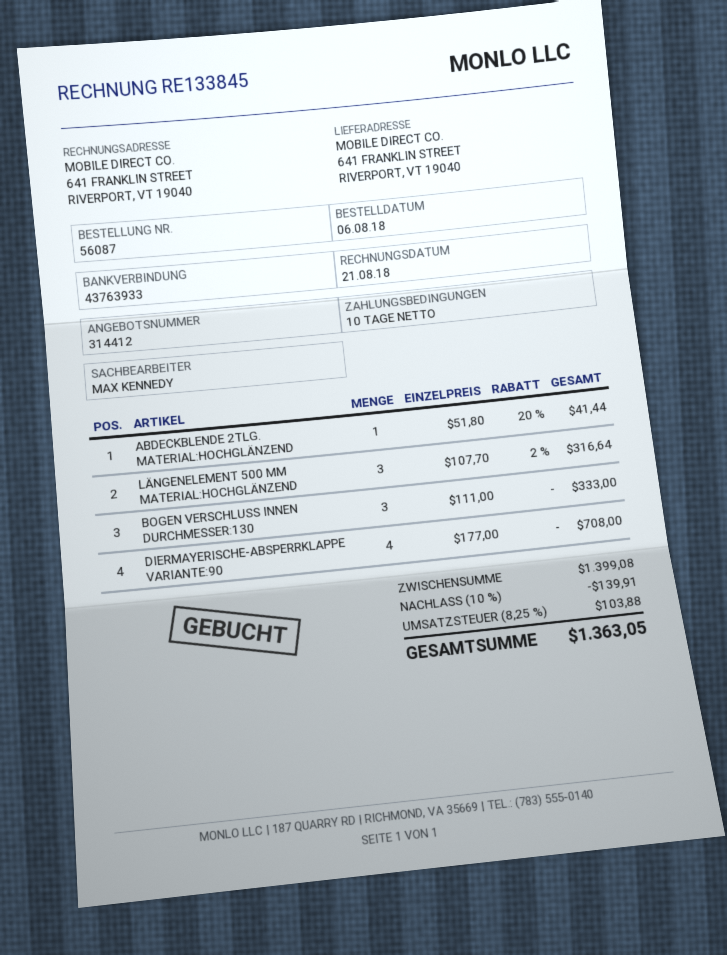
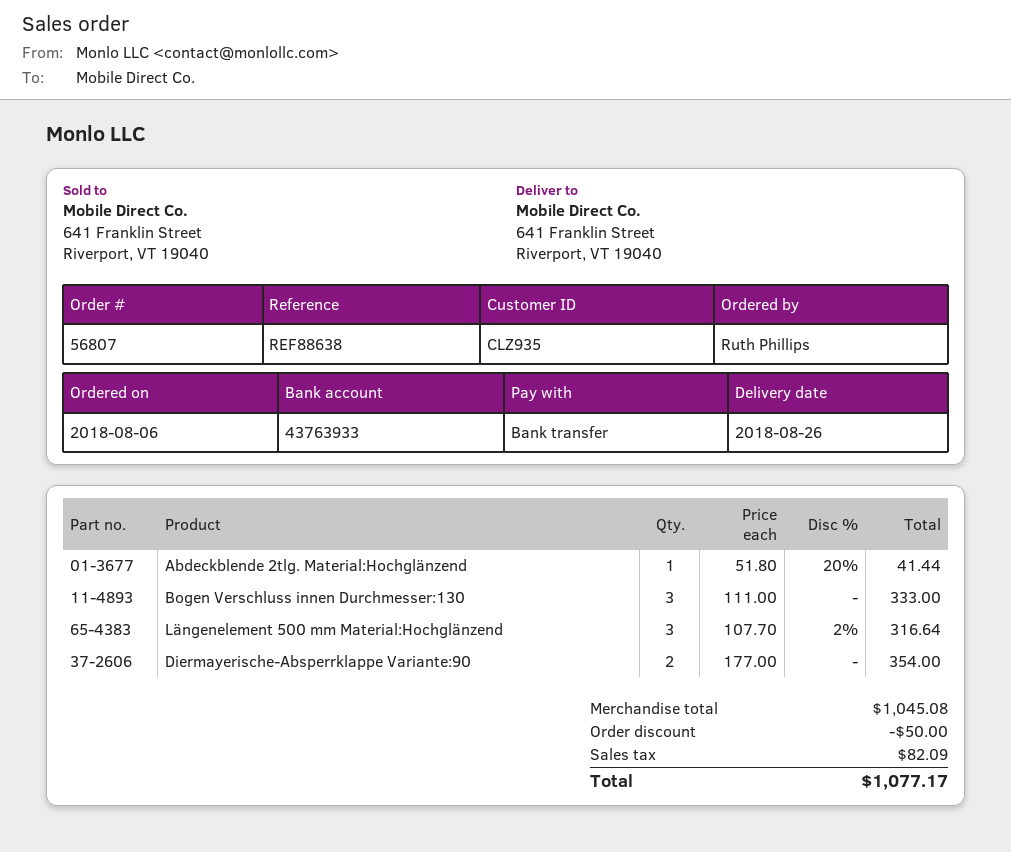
order number: 56087 -> 56807
DIERMAYERISCHE-ABSPERRKLAPPE VARIANTE:90: 4 x 177.00 = 708.00 -> 2 x 177.00 = 354.00
subtotal: 1399.08 -> 1045.08
discount: 139.91 -> 50.00
tax: 103.88 -> 82.09
total: 1363.05 -> 1077.17

